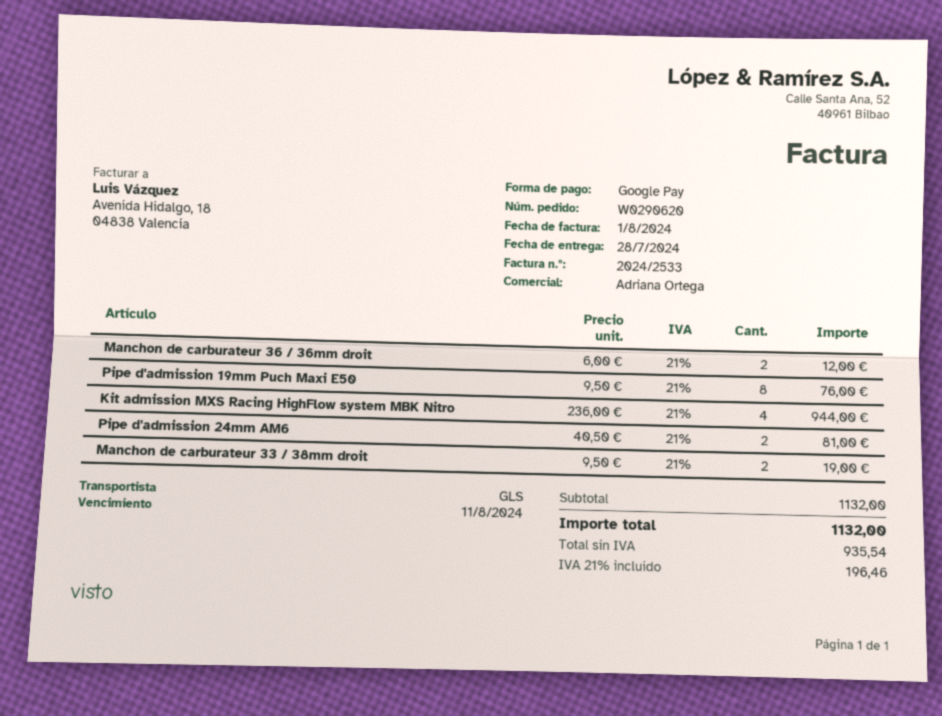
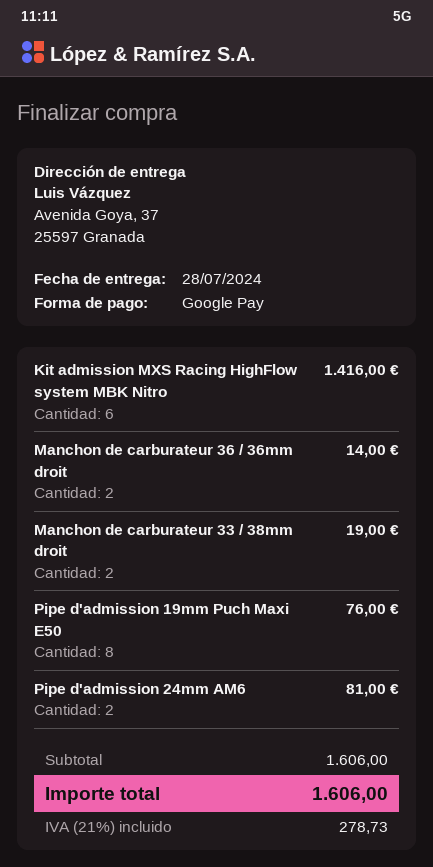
Manchon de carburateur 36 / 36mm droit: 2 for 12.00 -> 2 for 14.00
Kit admission MXS Racing HighFlow system MBK Nitro: 4 for 944.00 -> 6 for 1416.00
subtotal: 1132.00 -> 1606.00
tax: 21% = 196.46 -> 21% = 278.73
total: 1132.00 -> 1606.00

